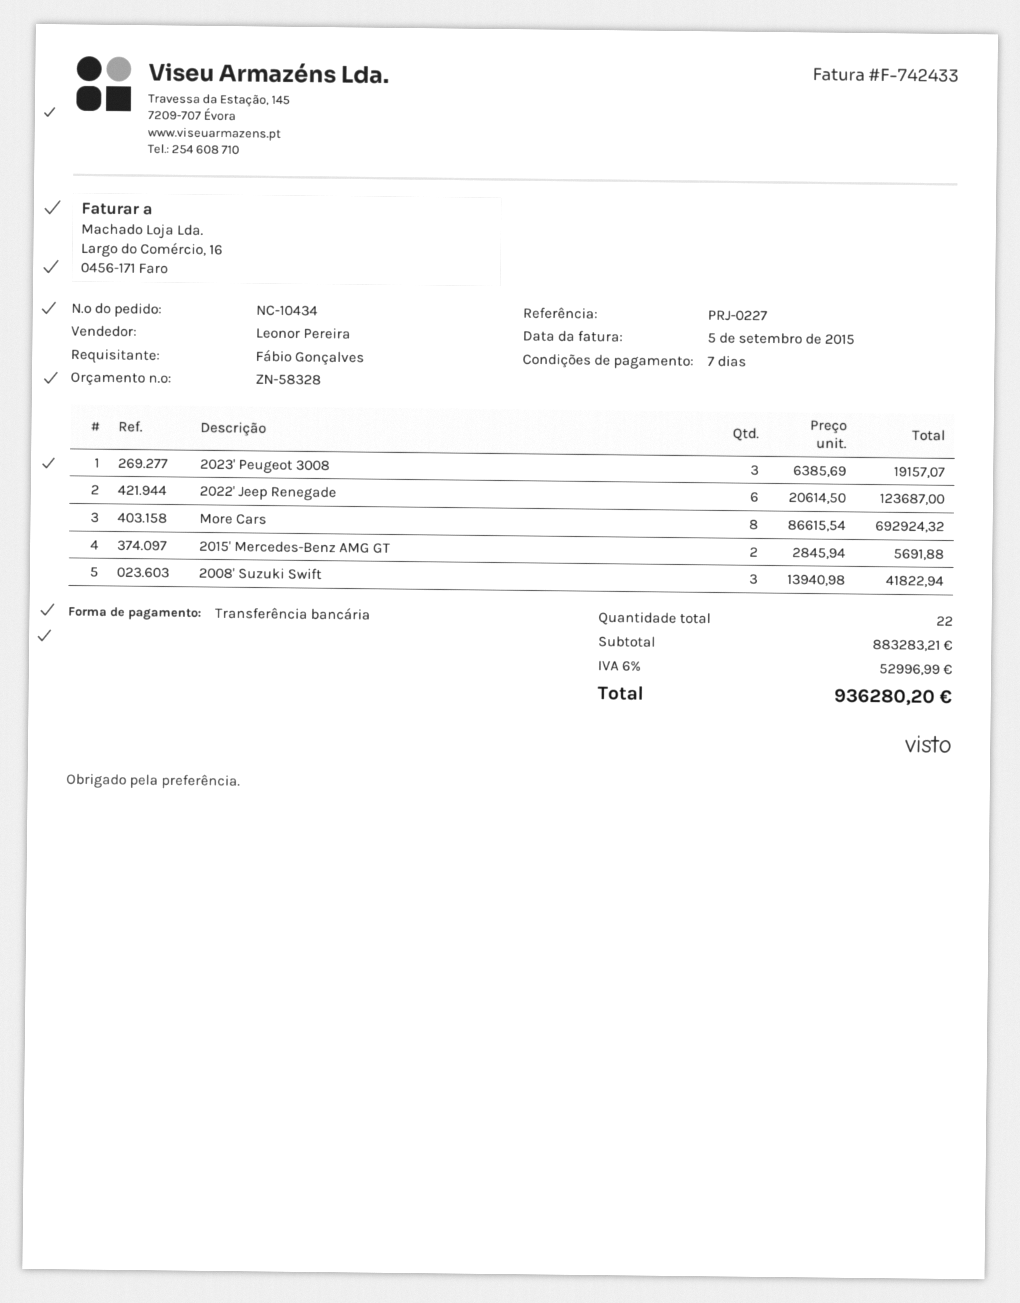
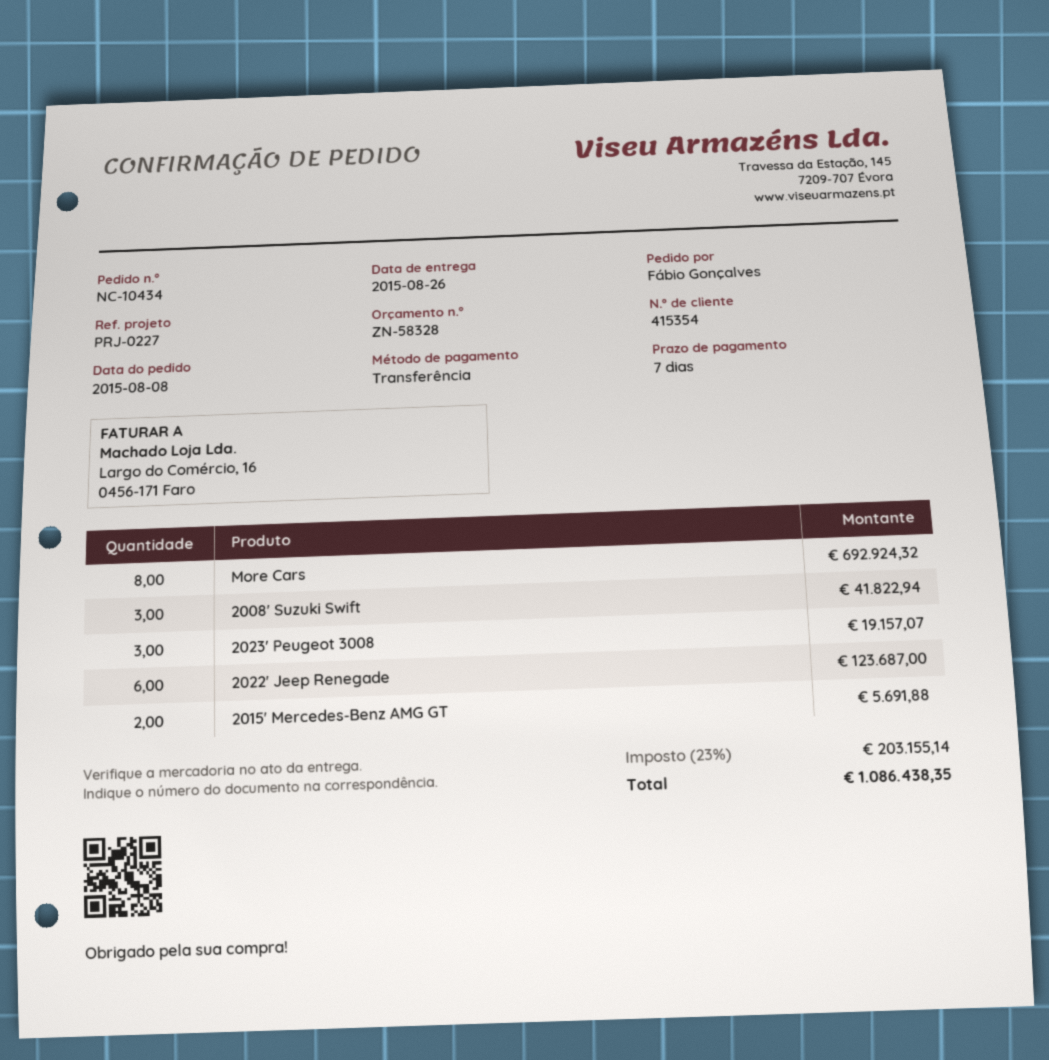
tax: 6% = 52996.99 -> 23% = 203155.14
total: 936280.20 -> 1086438.35

